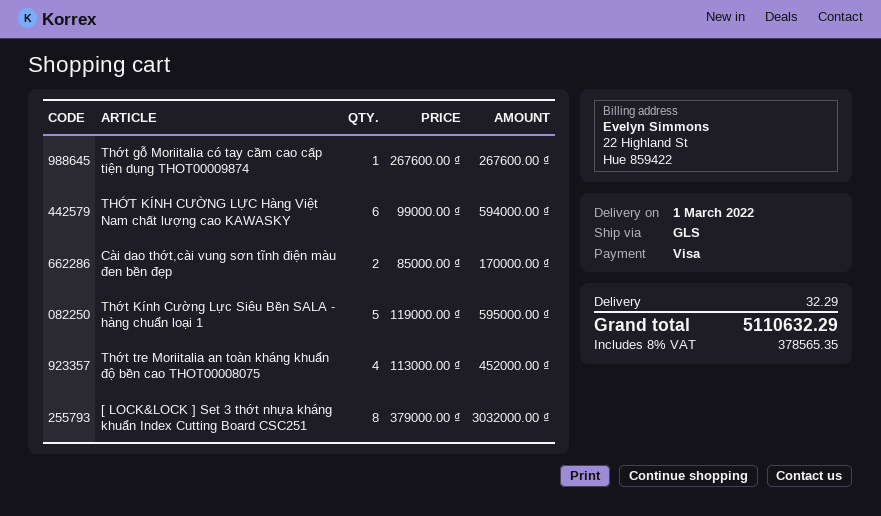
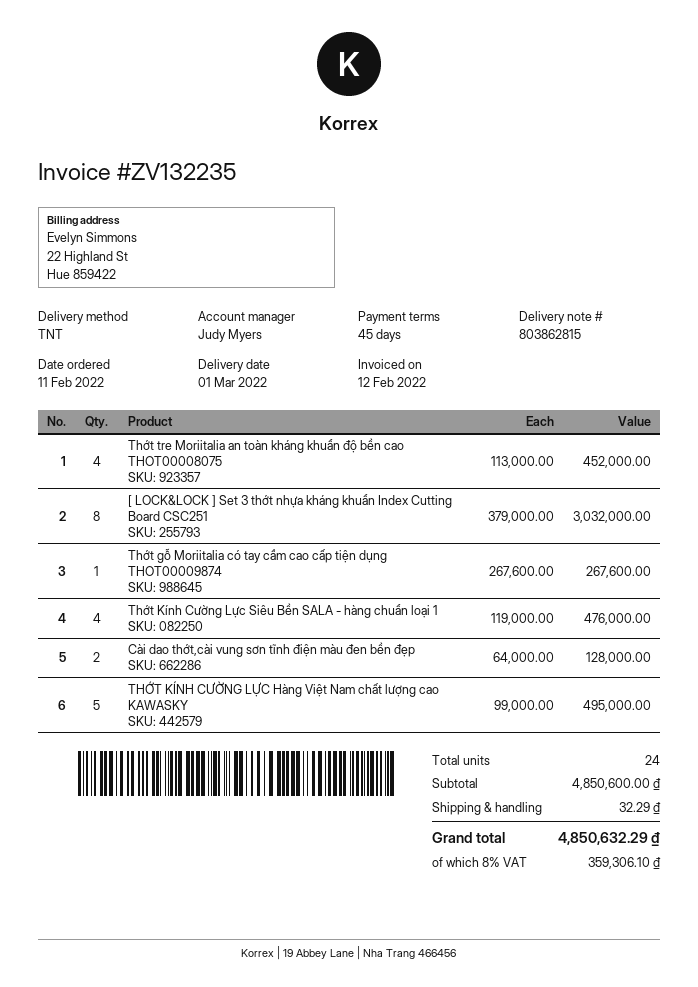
shipping method: GLS -> TNT
THỚT KÍNH CƯỜNG LỰC Hàng Việt Nam chất lượng cao KAWASKY: 6 x 99000.00 = 594000.00 -> 5 x 99000.00 = 495000.00
Cài dao thớt,cài vung sơn tĩnh điện màu đen bền đẹp: 2 x 85000.00 = 170000.00 -> 2 x 64000.00 = 128000.00
Thớt Kính Cường Lực Siêu Bền SALA - hàng chuẩn loại 1: 5 x 119000.00 = 595000.00 -> 4 x 119000.00 = 476000.00
tax: 8% = 378565.35 -> 8% = 359306.10
total: 5110632.29 -> 4850632.29

